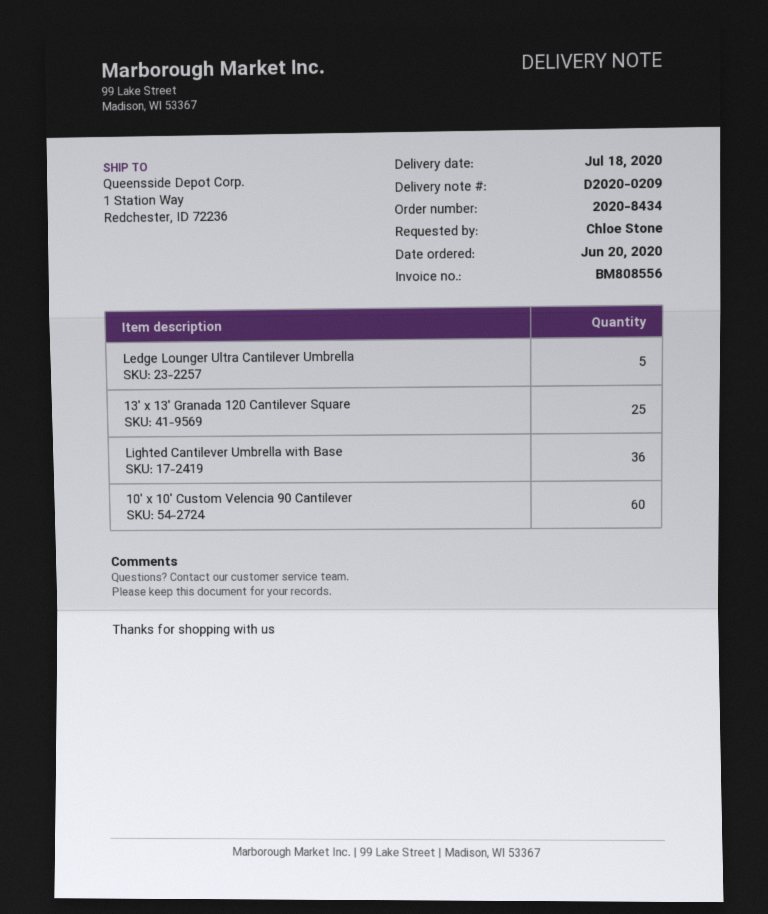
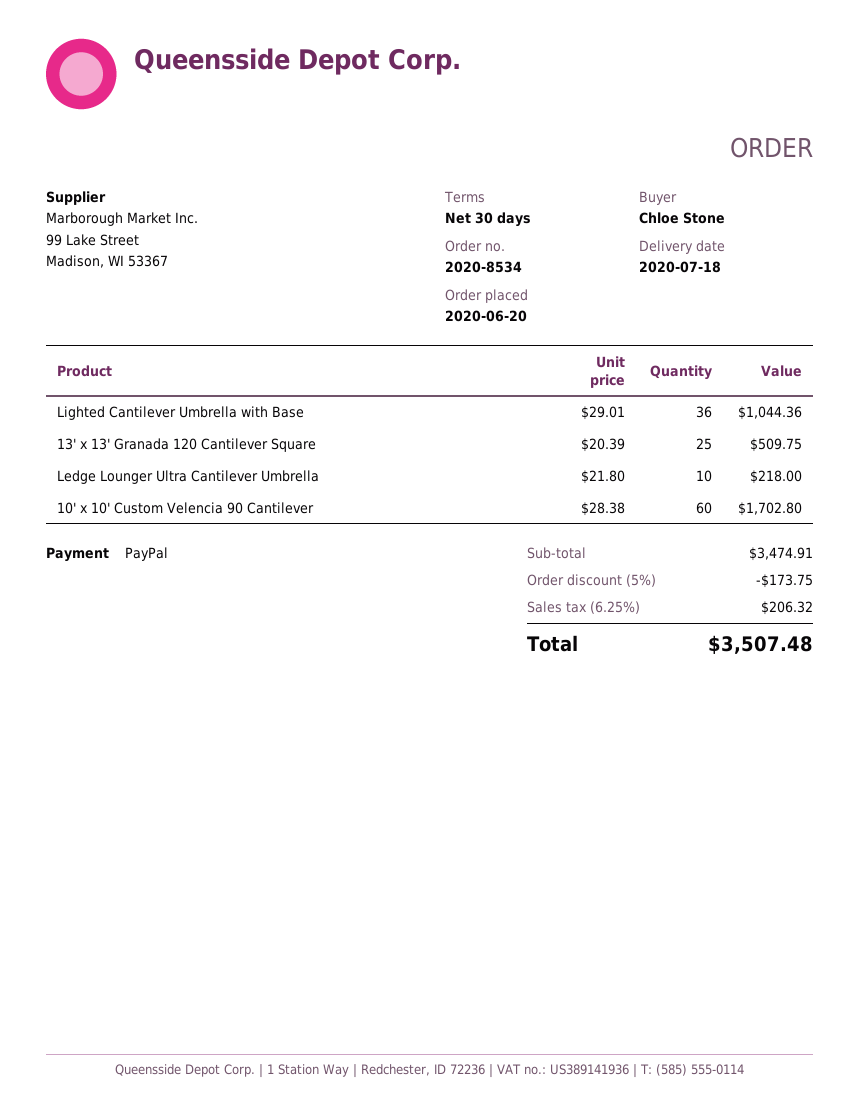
order number: 2020-8434 -> 2020-8534
Ledge Lounger Ultra Cantilever Umbrella: 5 -> 10

